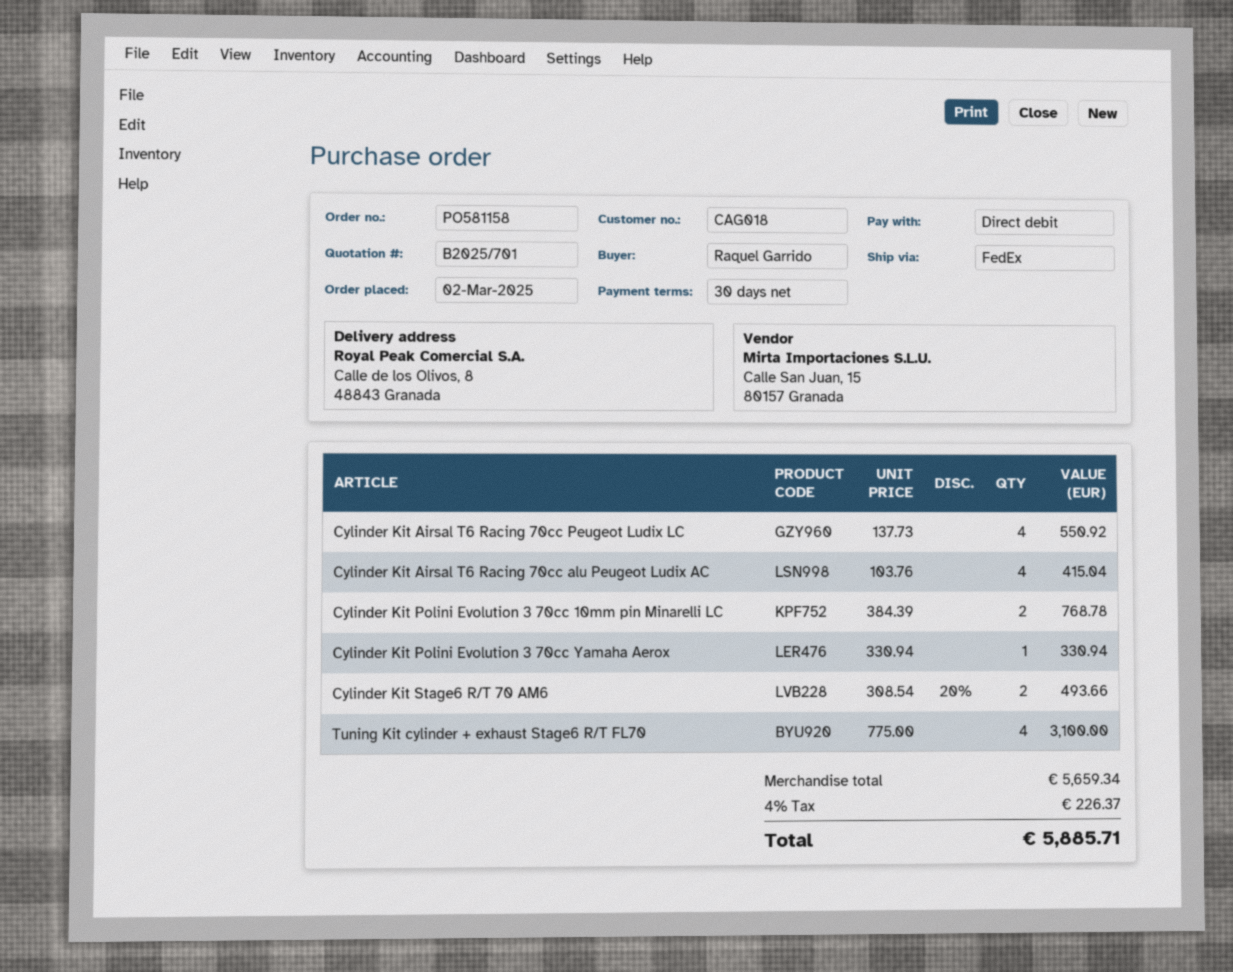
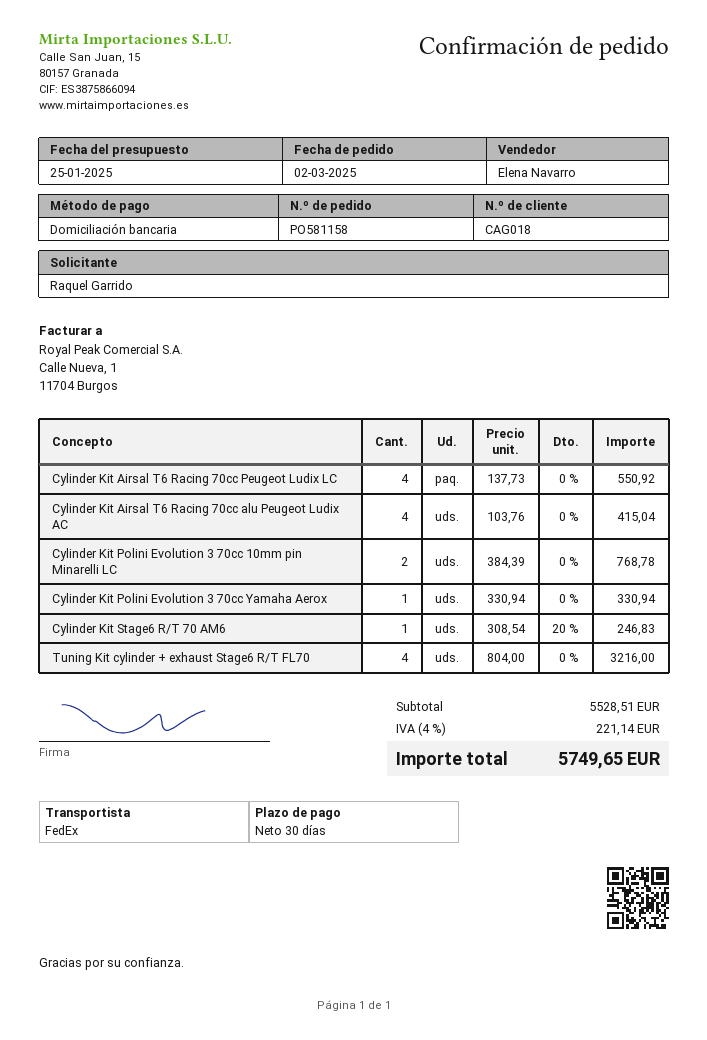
Cylinder Kit Stage6 R/T 70 AM6: 2 x 308.54 - 20% = 493.66 -> 1 x 308.54 - 20% = 246.83
Tuning Kit cylinder + exhaust Stage6 R/T FL70: 4 x 775.00 = 3100.00 -> 4 x 804.00 = 3216.00
subtotal: 5659.34 -> 5528.51
tax: 4% = 226.37 -> 4% = 221.14
total: 5885.71 -> 5749.65

